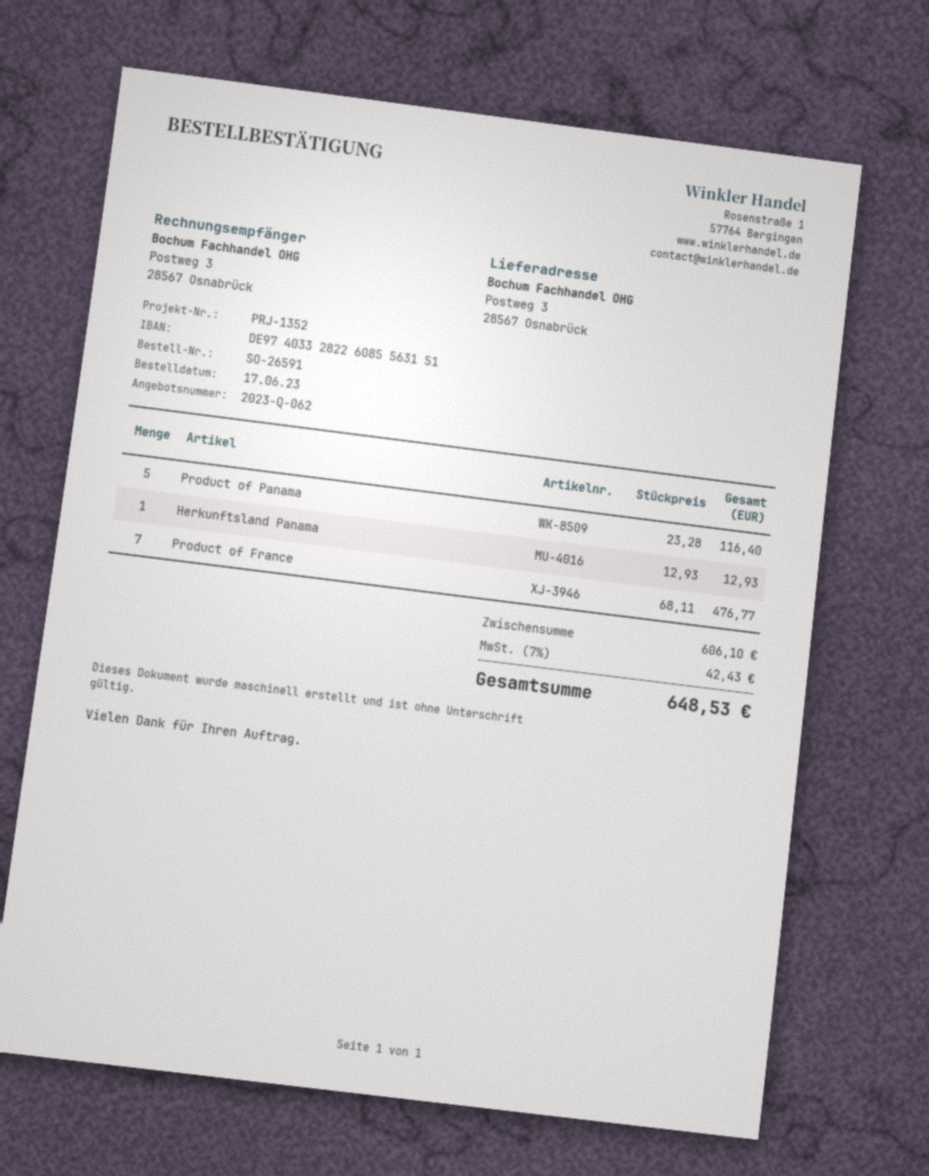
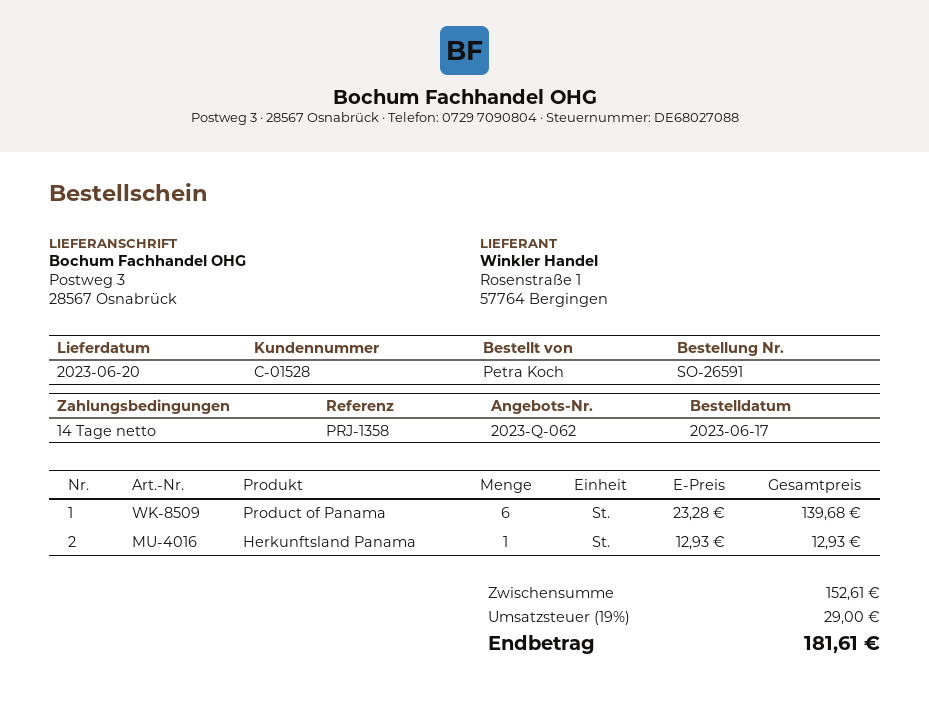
reference: PRJ-1352 -> PRJ-1358
Product of Panama: 5 x 23.28 = 116.40 -> 6 x 23.28 = 139.68
Product of France: 7 x 68.11 = 476.77 -> none
subtotal: 606.10 -> 152.61
tax: 7% = 42.43 -> 19% = 29.00
total: 648.53 -> 181.61

